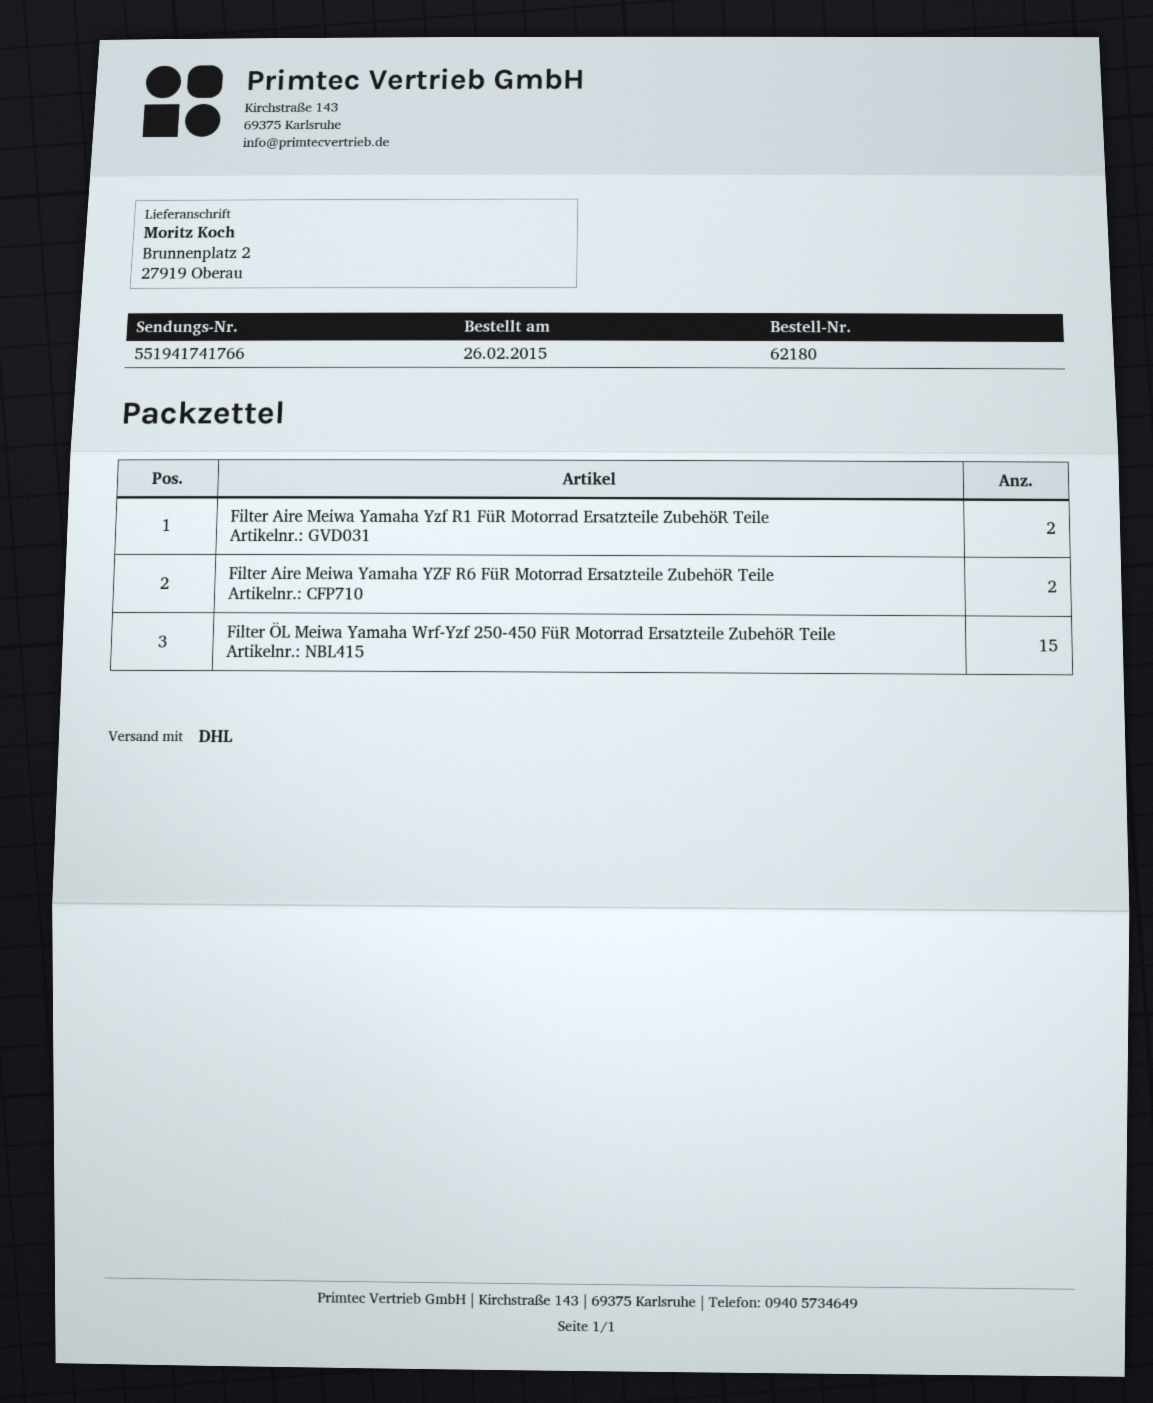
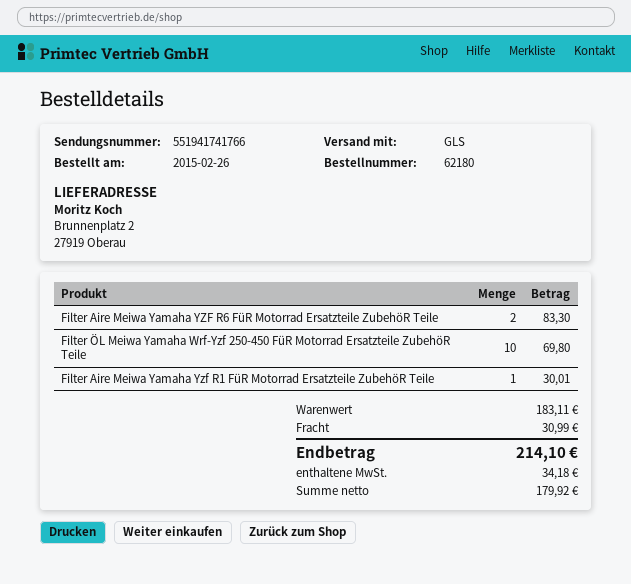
shipping method: DHL -> GLS
Filter Aire Meiwa Yamaha Yzf R1 FüR Motorrad Ersatzteile ZubehöR Teile: 2 -> 1
Filter ÖL Meiwa Yamaha Wrf-Yzf 250-450 FüR Motorrad Ersatzteile ZubehöR Teile: 15 -> 10

